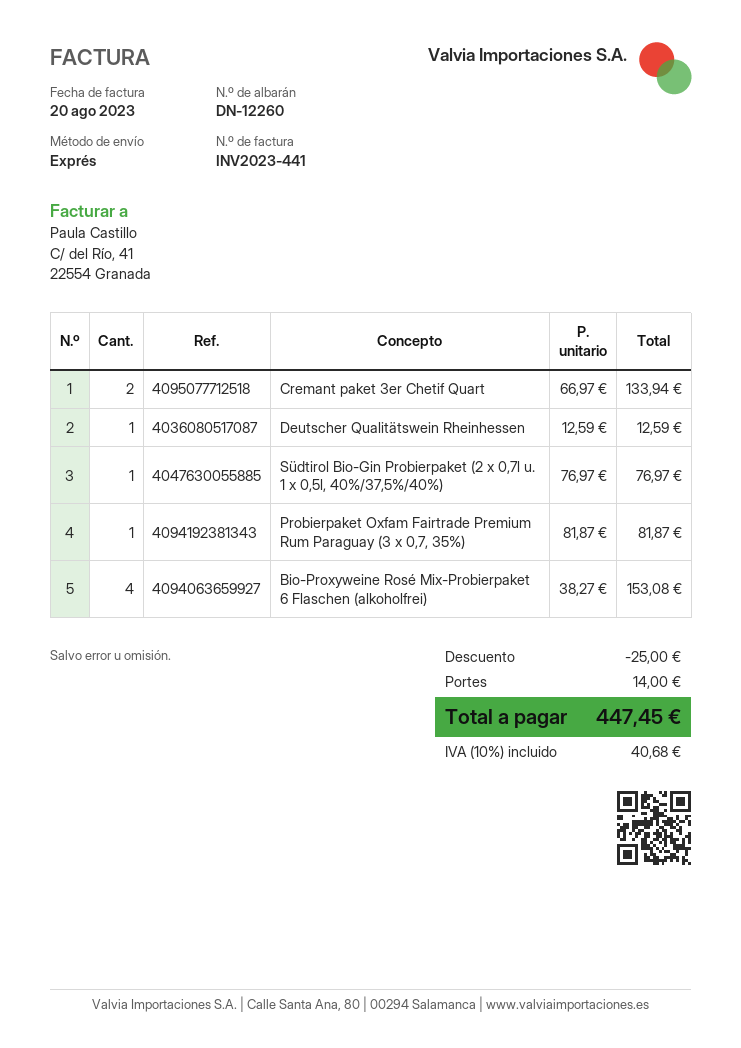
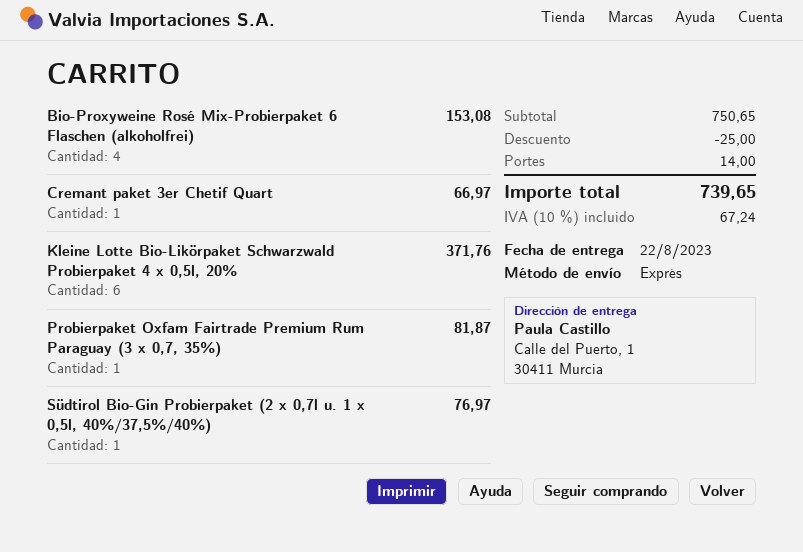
Cremant paket 3er Chetif Quart: 2 for 133.94 -> 1 for 66.97
Deutscher Qualitätswein Rheinhessen: 1 for 12.59 -> none
Kleine Lotte Bio-Likörpaket Schwarzwald Probierpaket 4 x 0,5l, 20%: none -> 6 for 371.76
tax: 10% = 40.68 -> 10% = 67.24
total: 447.45 -> 739.65

